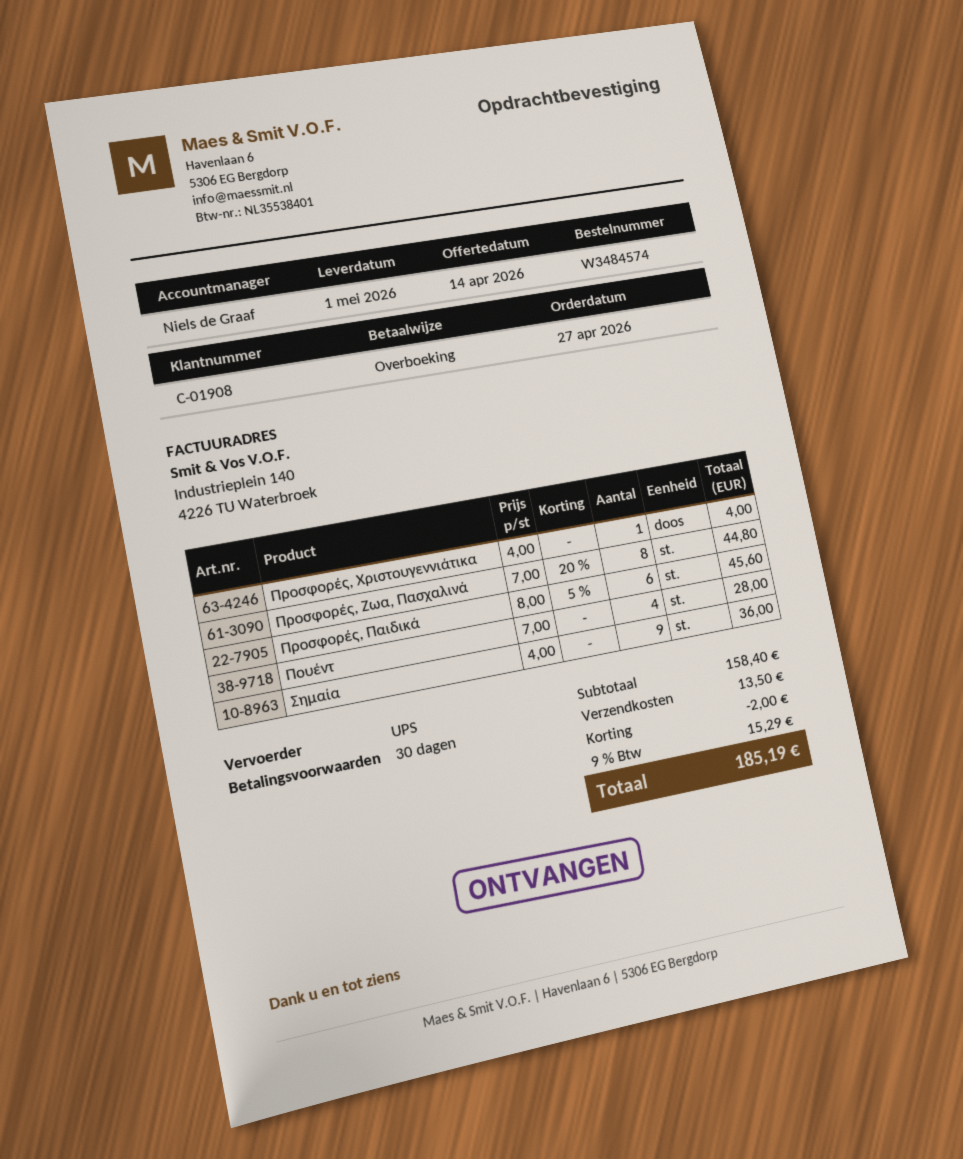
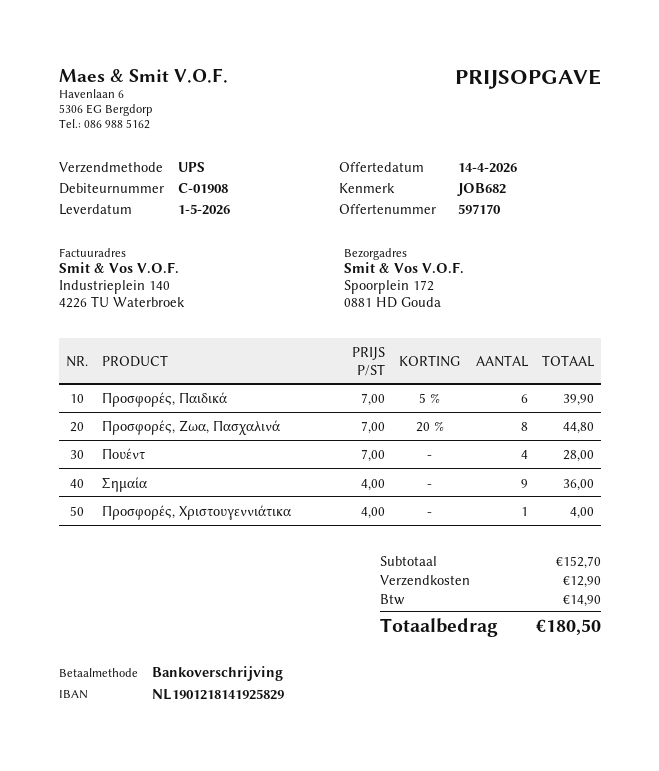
Προσφορές, Παιδικά: 6 x 8.00 - 5% = 45.60 -> 6 x 7.00 - 5% = 39.90
subtotal: 158.40 -> 152.70
discount: 2.00 -> none
shipping: 13.50 -> 12.90
tax: 15.29 -> 14.90
total: 185.19 -> 180.50

